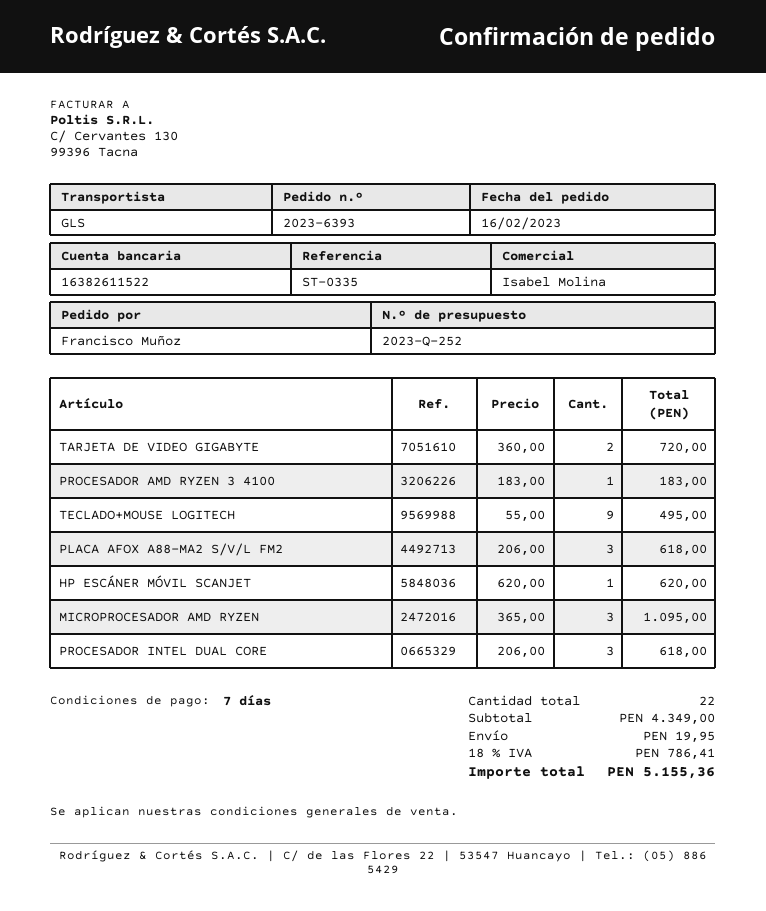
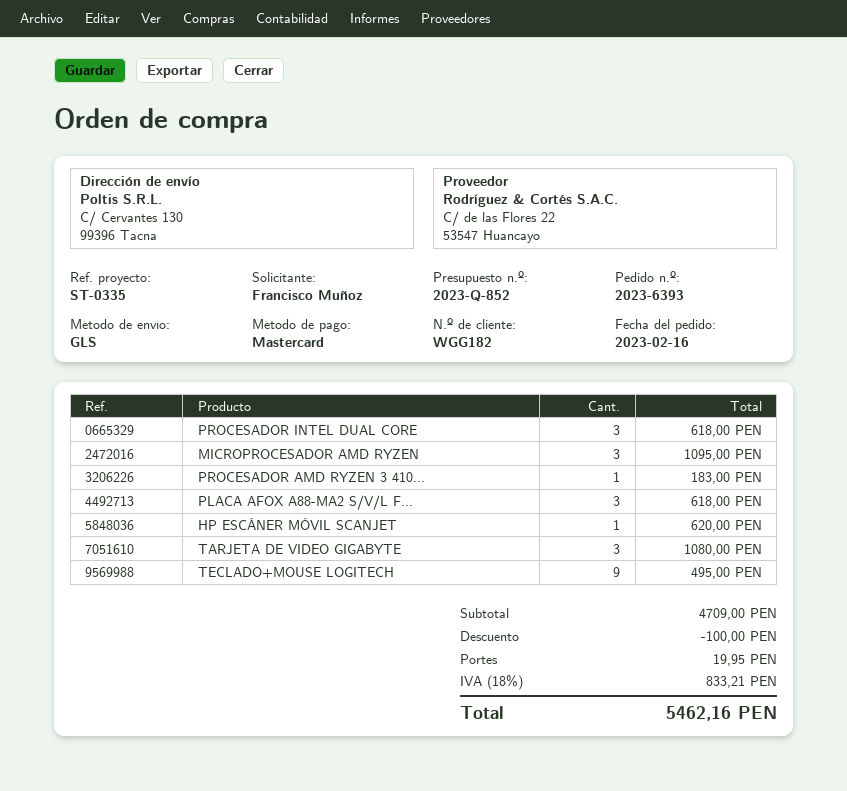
quote number: 2023-Q-252 -> 2023-Q-852
TARJETA DE VIDEO GIGABYTE: 2 for 720.00 -> 3 for 1080.00
subtotal: 4349.00 -> 4709.00
discount: none -> 100.00
tax: 18% = 786.41 -> 18% = 833.21
total: 5155.36 -> 5462.16

